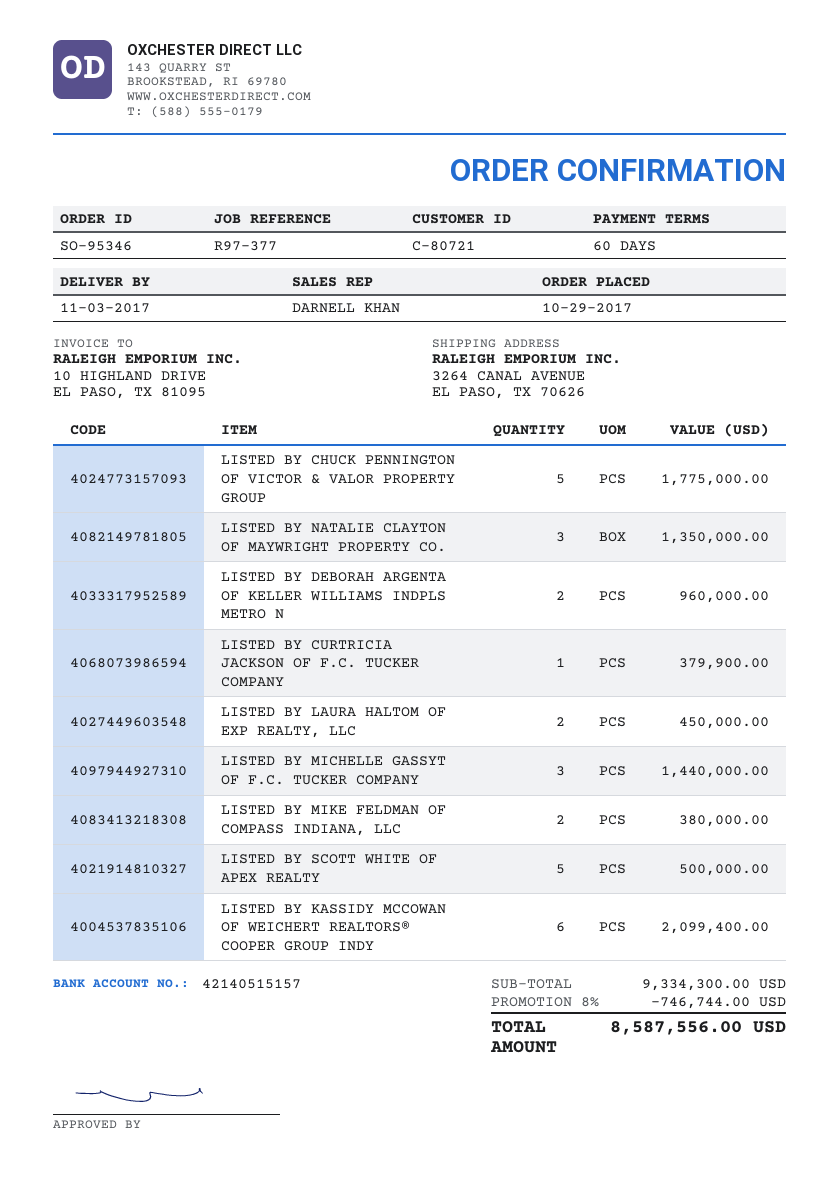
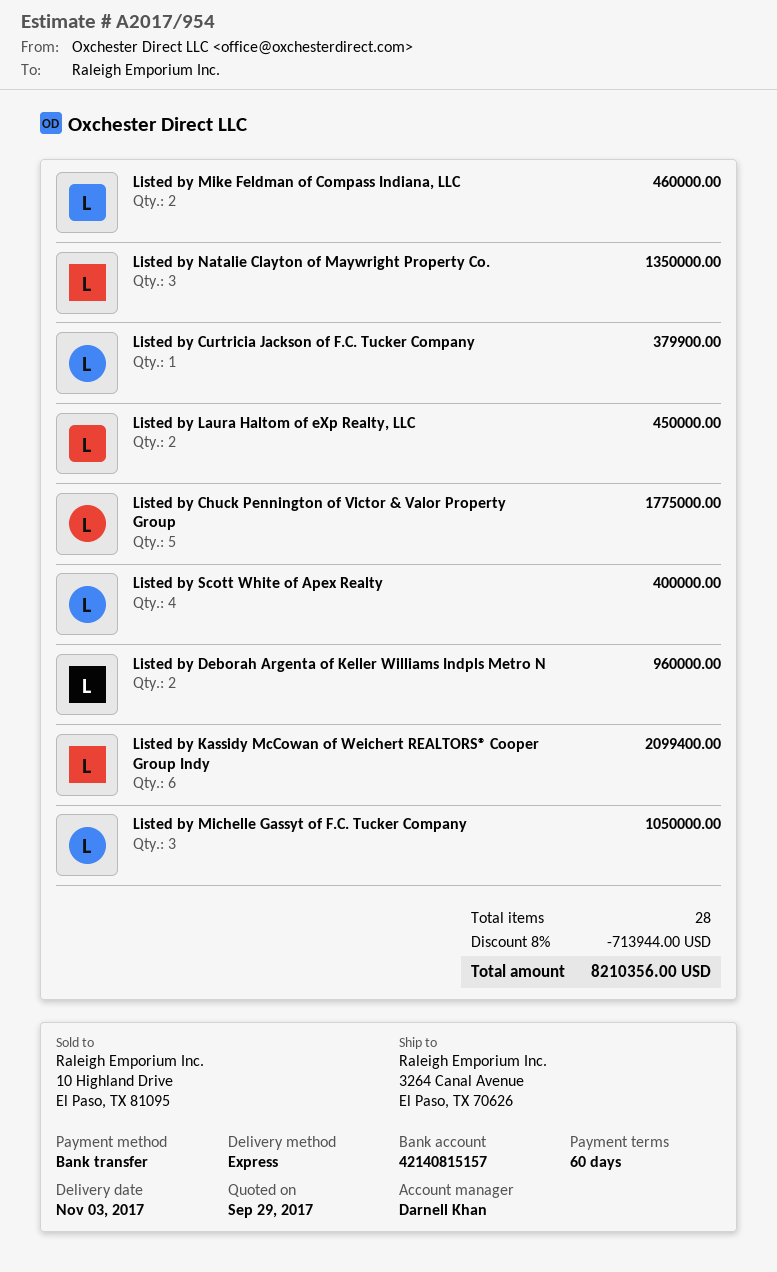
bank account: 42140515157 -> 42140815157
LISTED BY MICHELLE GASSYT OF F.C. TUCKER COMPANY: 3 for 1440000.00 -> 3 for 1050000.00
LISTED BY MIKE FELDMAN OF COMPASS INDIANA, LLC: 2 for 380000.00 -> 2 for 460000.00
LISTED BY SCOTT WHITE OF APEX REALTY: 5 for 500000.00 -> 4 for 400000.00
discount: 8% = 746744.00 -> 8% = 713944.00
total: 8587556.00 -> 8210356.00

